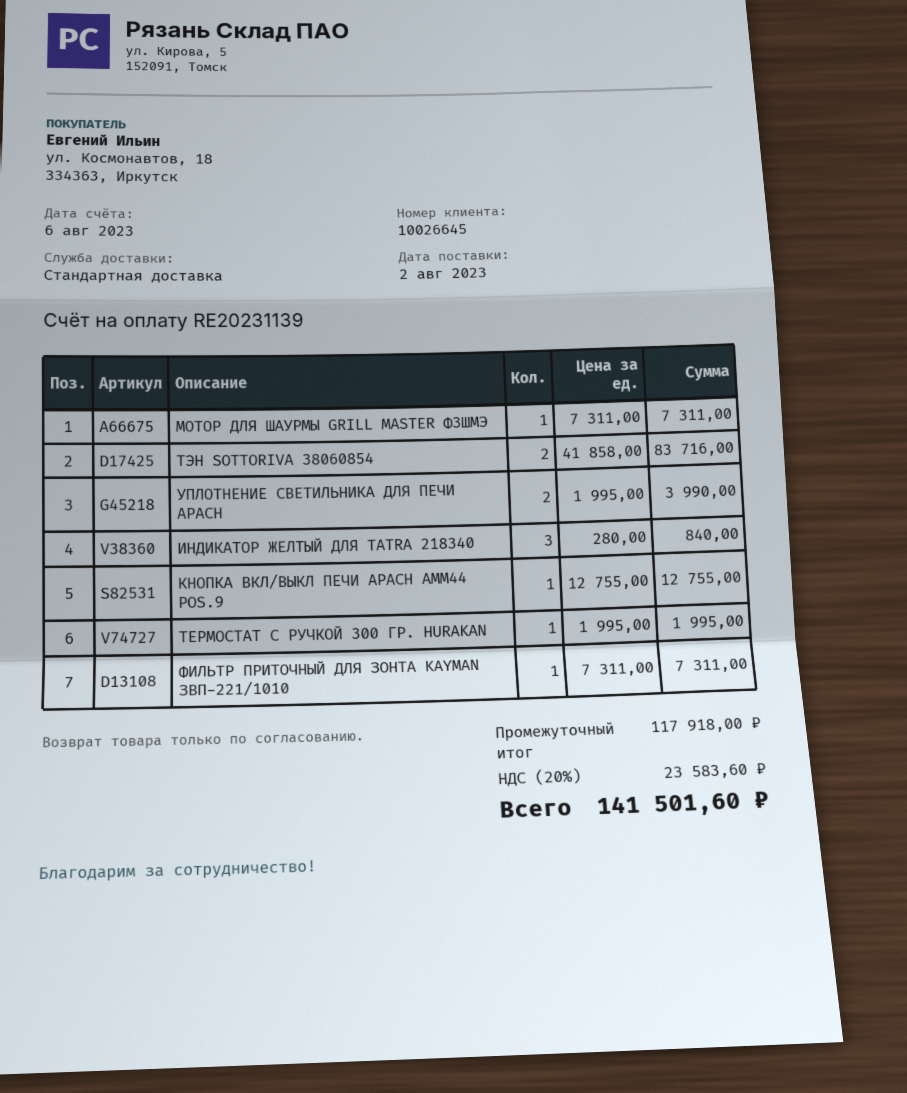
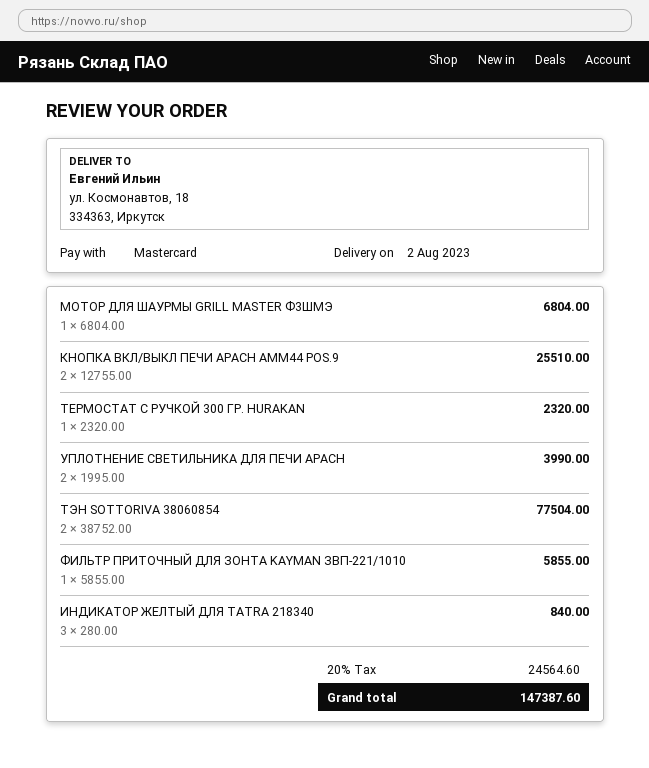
МОТОР ДЛЯ ШАУРМЫ GRILL MASTER Ф3ШМЭ: 1 x 7311.00 = 7311.00 -> 1 x 6804.00 = 6804.00
ТЭН SOTTORIVA 38060854: 2 x 41858.00 = 83716.00 -> 2 x 38752.00 = 77504.00
КНОПКА ВКЛ/ВЫКЛ ПЕЧИ APACH AMM44 POS.9: 1 x 12755.00 = 12755.00 -> 2 x 12755.00 = 25510.00
ТЕРМОСТАТ C РУЧКОЙ 300 ГР. HURAKAN: 1 x 1995.00 = 1995.00 -> 1 x 2320.00 = 2320.00
ФИЛЬТР ПРИТОЧНЫЙ ДЛЯ ЗОНТА KAYMAN ЗВП-221/1010: 1 x 7311.00 = 7311.00 -> 1 x 5855.00 = 5855.00
tax: 20% = 23583.60 -> 20% = 24564.60
total: 141501.60 -> 147387.60

